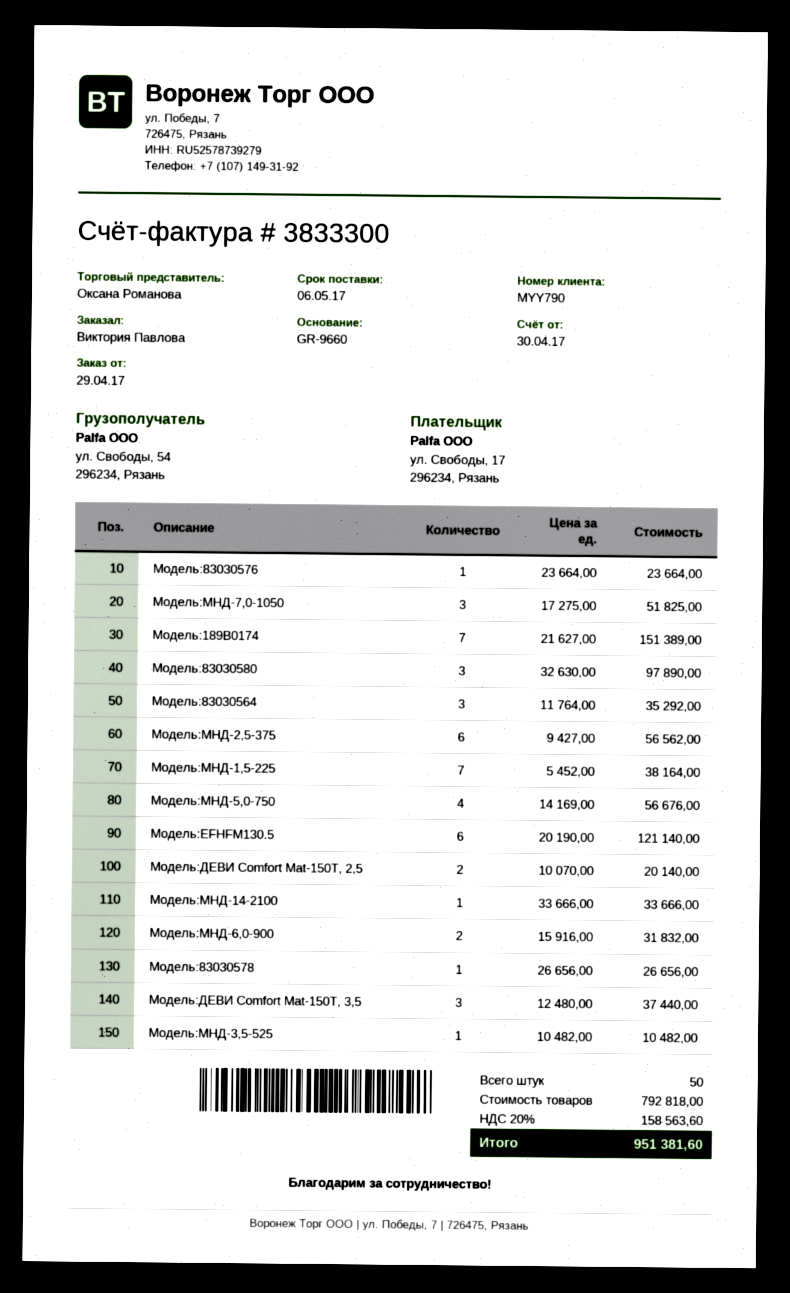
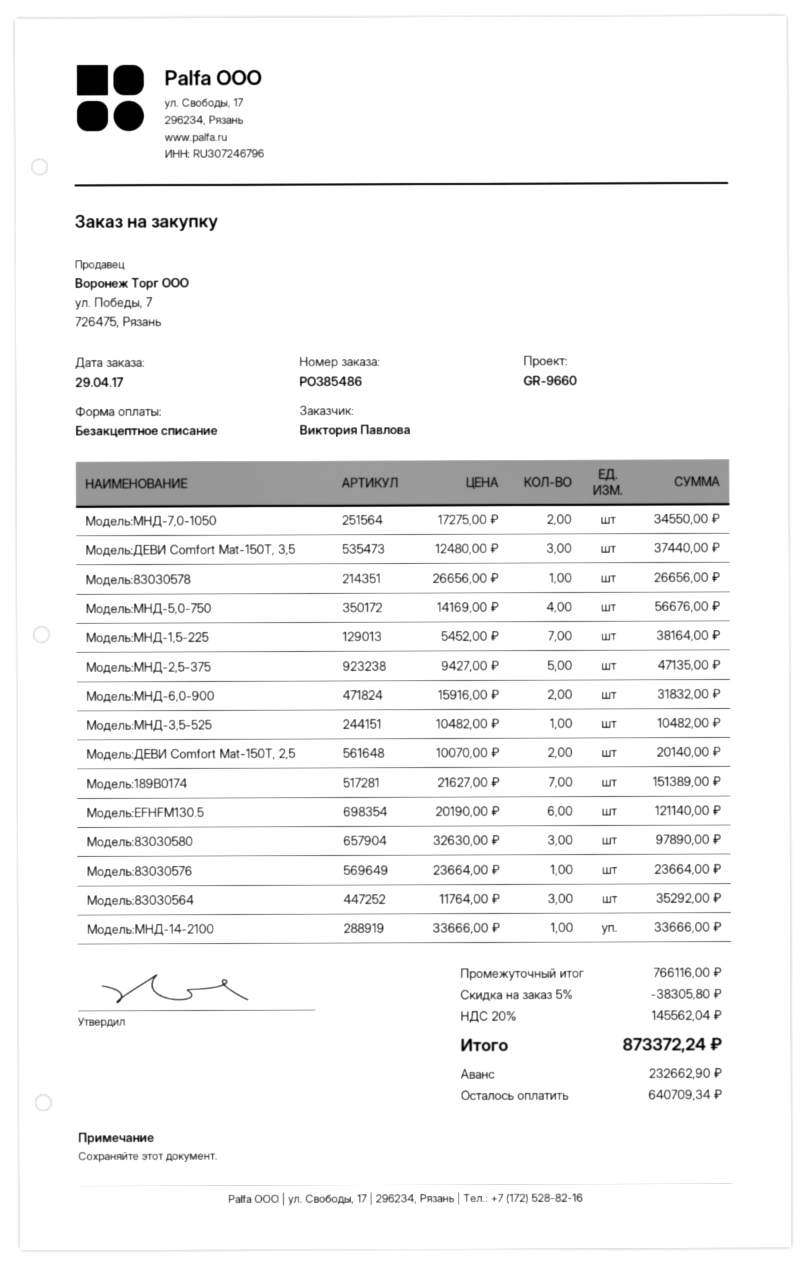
Модель:МНД-7,0-1050: 3 x 17275.00 = 51825.00 -> 2 x 17275.00 = 34550.00
Модель:МНД-2,5-375: 6 x 9427.00 = 56562.00 -> 5 x 9427.00 = 47135.00
subtotal: 792818.00 -> 766116.00
discount: none -> 5% = 38305.80
tax: 20% = 158563.60 -> 20% = 145562.04
total: 951381.60 -> 873372.24

